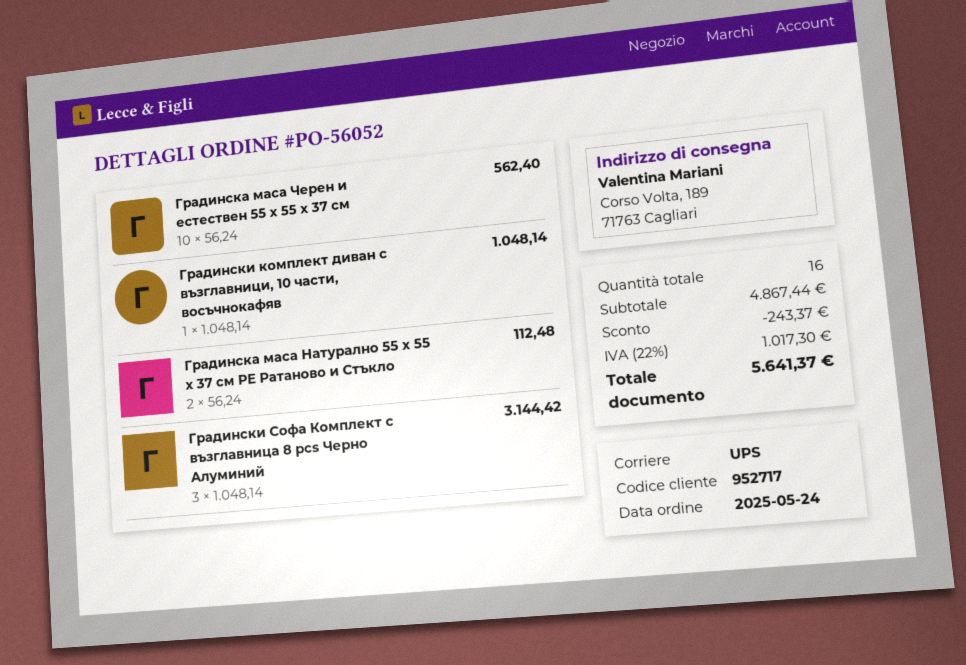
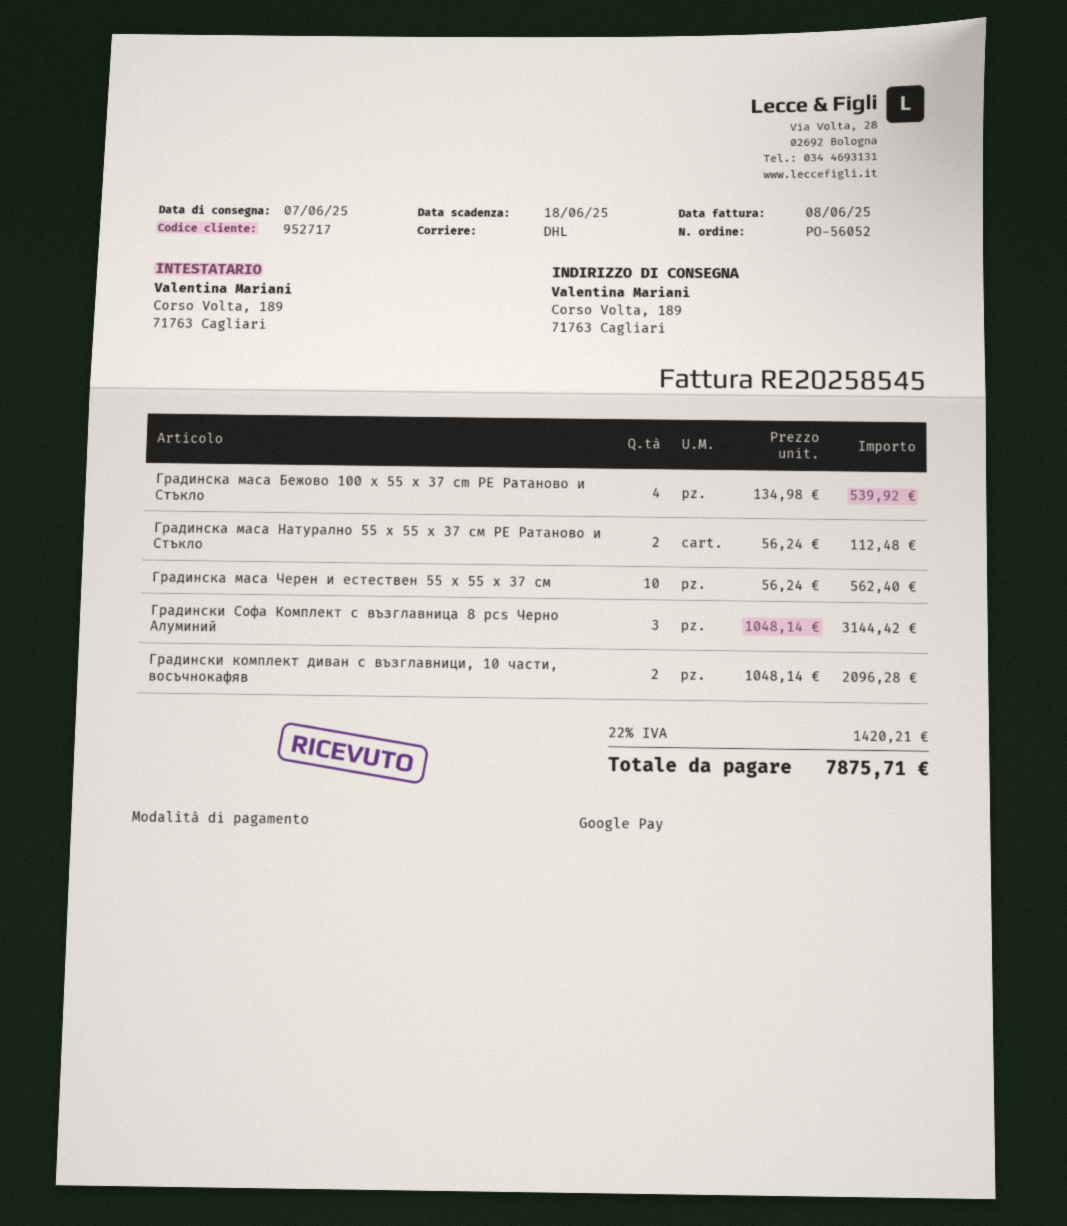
shipping method: UPS -> DHL
Градински комплект диван с възглавници, 10 части, восъчнокафяв: 1 x 1048.14 = 1048.14 -> 2 x 1048.14 = 2096.28
Градинска маса Бежово 100 x 55 x 37 cm PE Ратаново и Стъкло: none -> 4 x 134.98 = 539.92
discount: 243.37 -> none
tax: 22% = 1017.30 -> 22% = 1420.21
total: 5641.37 -> 7875.71

